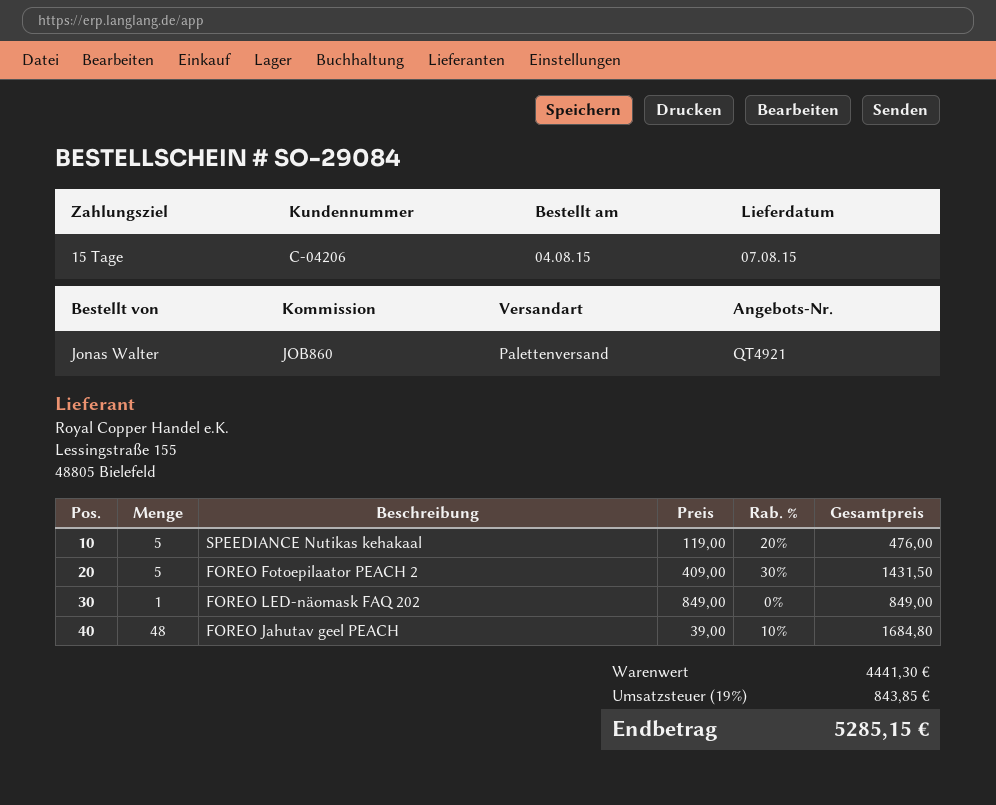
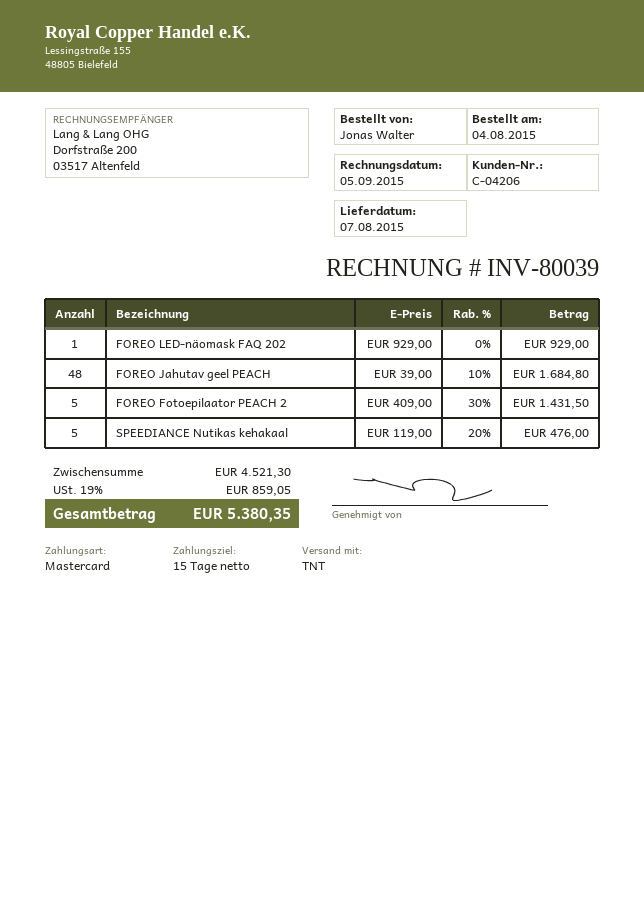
shipping method: pallet freight -> TNT
FOREO LED-näomask FAQ 202: 1 x 849.00 = 849.00 -> 1 x 929.00 = 929.00
subtotal: 4441.30 -> 4521.30
tax: 19% = 843.85 -> 19% = 859.05
total: 5285.15 -> 5380.35

